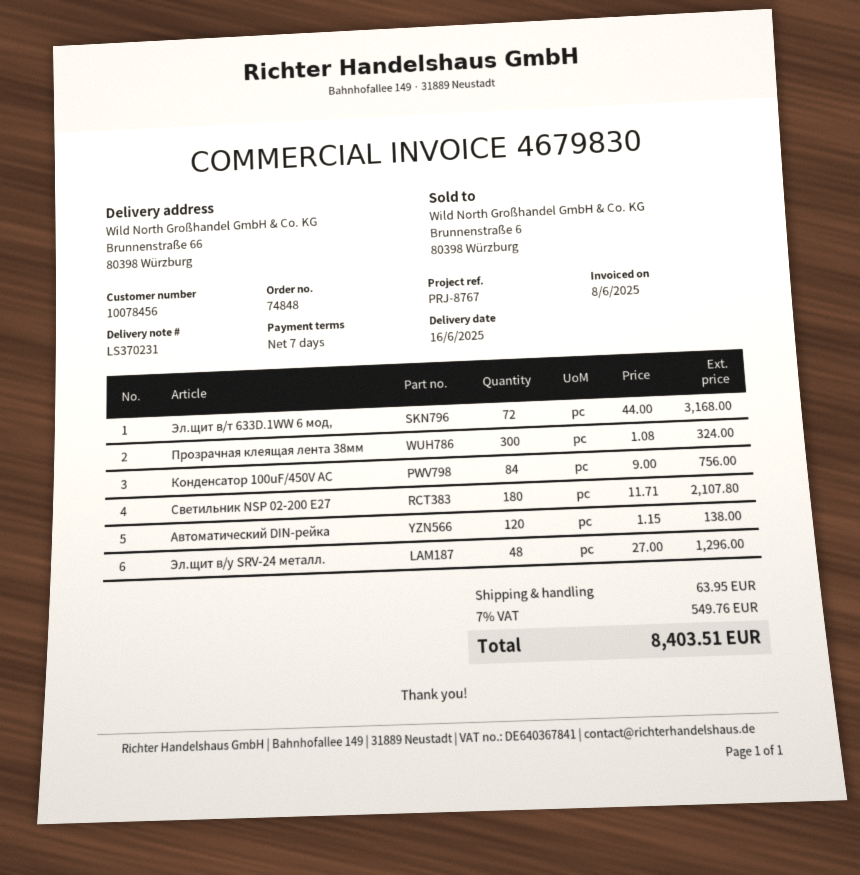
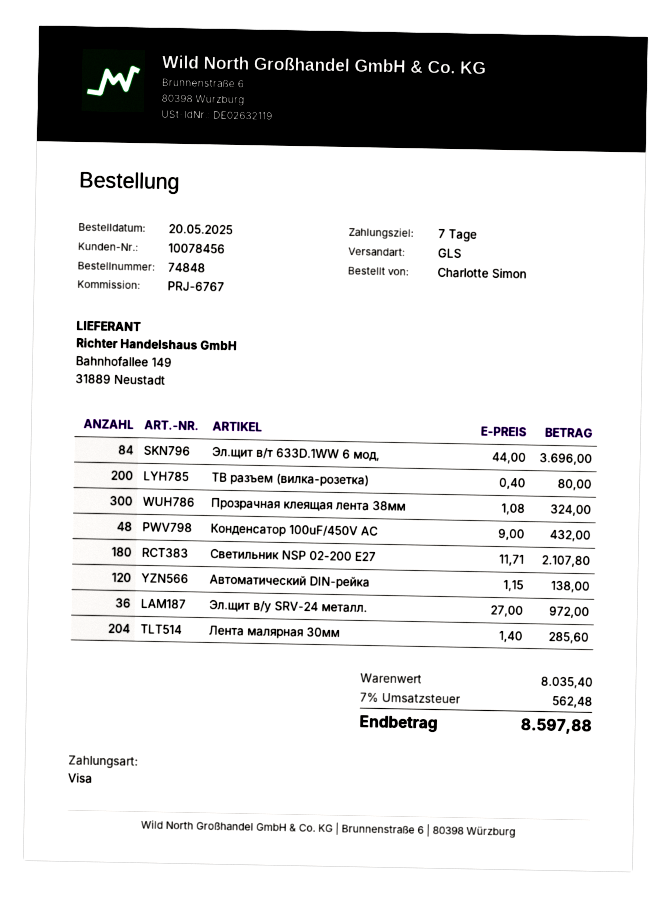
reference: PRJ-8767 -> PRJ-6767
Эл.щит в/т 633D.1WW 6 мод,: 72 x 44.00 = 3168.00 -> 84 x 44.00 = 3696.00
Конденсатор 100uF/450V AC: 84 x 9.00 = 756.00 -> 48 x 9.00 = 432.00
Эл.щит в/у SRV-24 металл.: 48 x 27.00 = 1296.00 -> 36 x 27.00 = 972.00
ТВ разъем (вилка-розетка): none -> 200 x 0.40 = 80.00
Лента малярная 30мм: none -> 204 x 1.40 = 285.60
shipping: 63.95 -> none
tax: 7% = 549.76 -> 7% = 562.48
total: 8403.51 -> 8597.88

